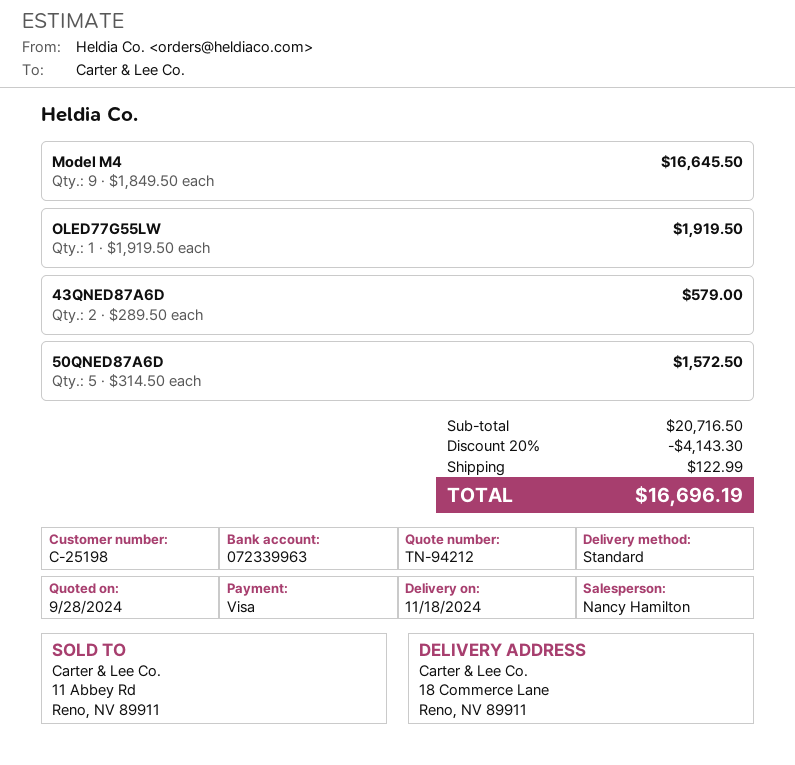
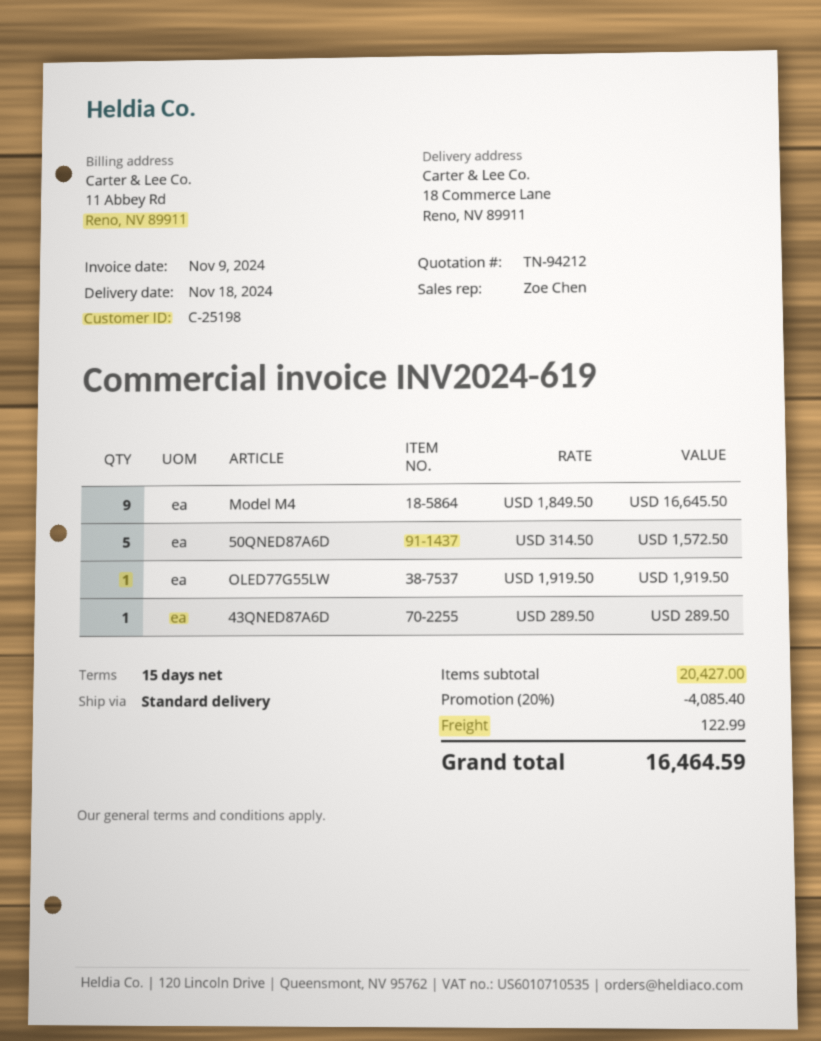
sales rep: Nancy Hamilton -> Zoe Chen
43QNED87A6D: 2 x 289.50 = 579.00 -> 1 x 289.50 = 289.50
subtotal: 20716.50 -> 20427.00
discount: 20% = 4143.30 -> 20% = 4085.40
total: 16696.19 -> 16464.59

